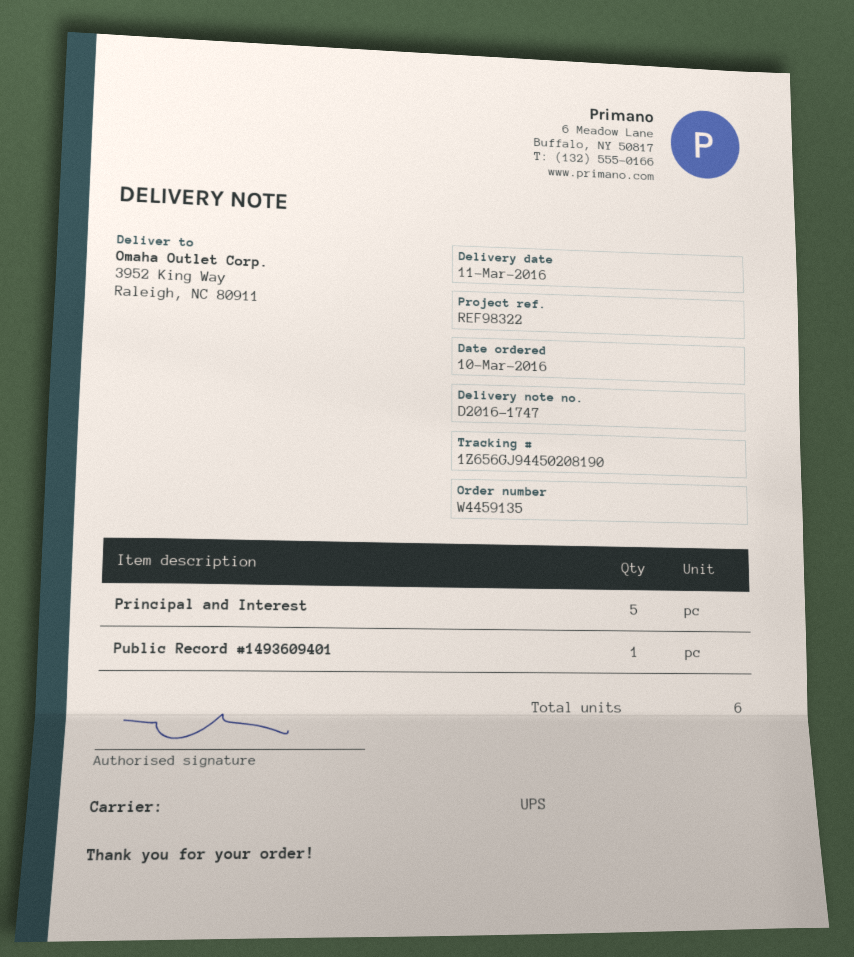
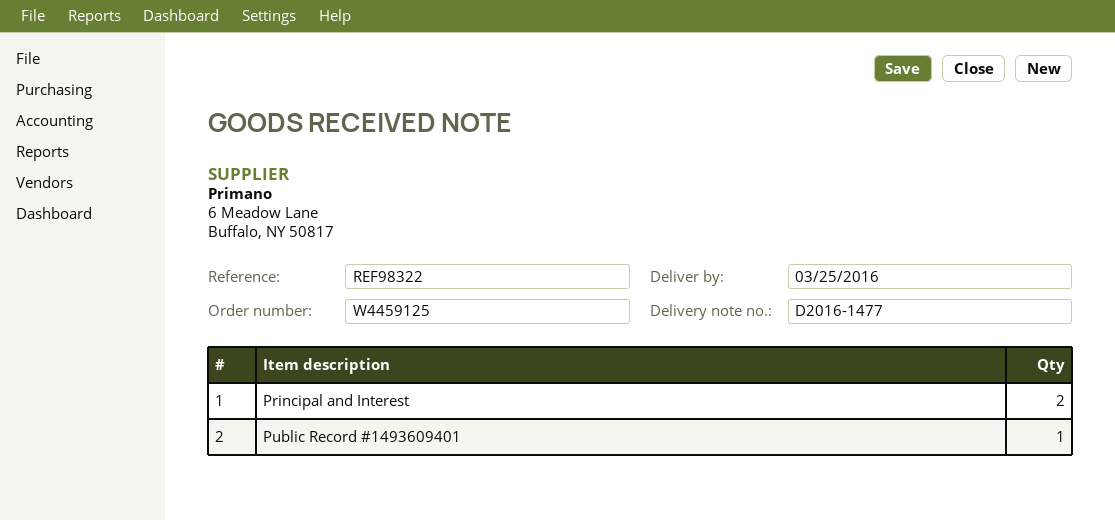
order number: W4459135 -> W4459125
delivery note number: D2016-1747 -> D2016-1477
delivery date: 2016-03-11 -> 2016-03-25
Principal and Interest: 5 -> 2

